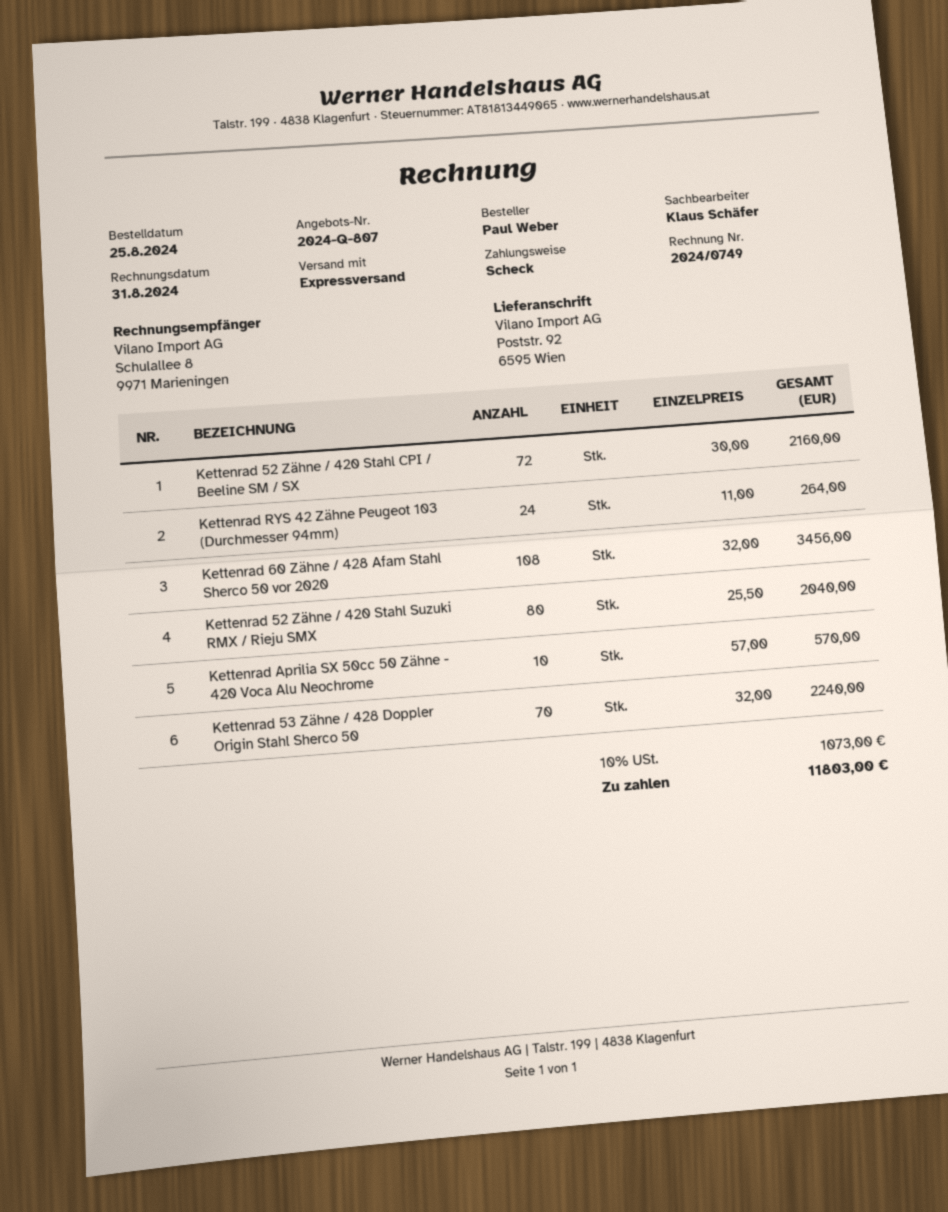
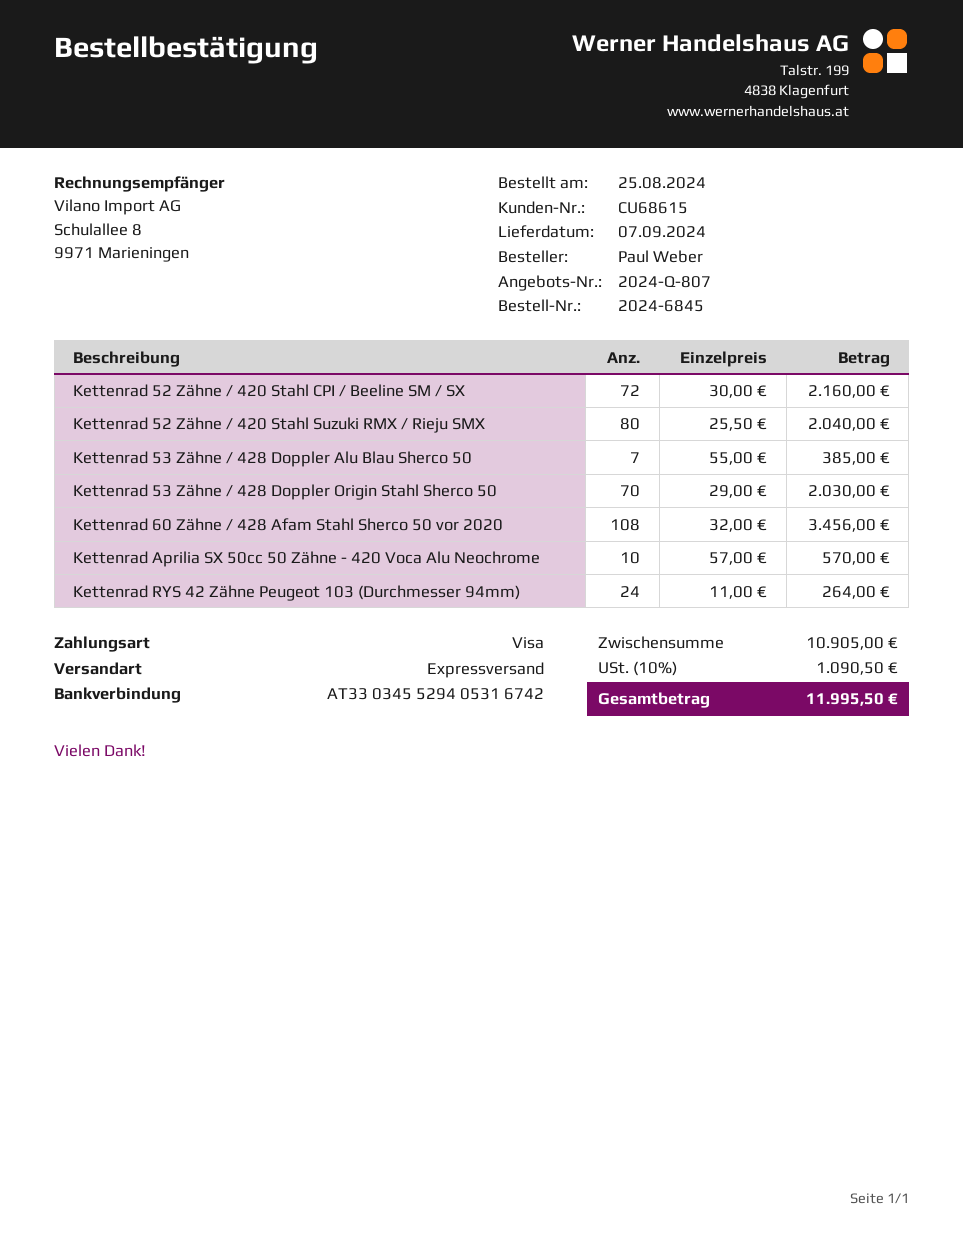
payment method: cheque -> Visa
Kettenrad 53 Zähne / 428 Doppler Origin Stahl Sherco 50: 70 x 32.00 = 2240.00 -> 70 x 29.00 = 2030.00
Kettenrad 53 Zähne / 428 Doppler Alu Blau Sherco 50: none -> 7 x 55.00 = 385.00
tax: 10% = 1073.00 -> 10% = 1090.50
total: 11803.00 -> 11995.50

